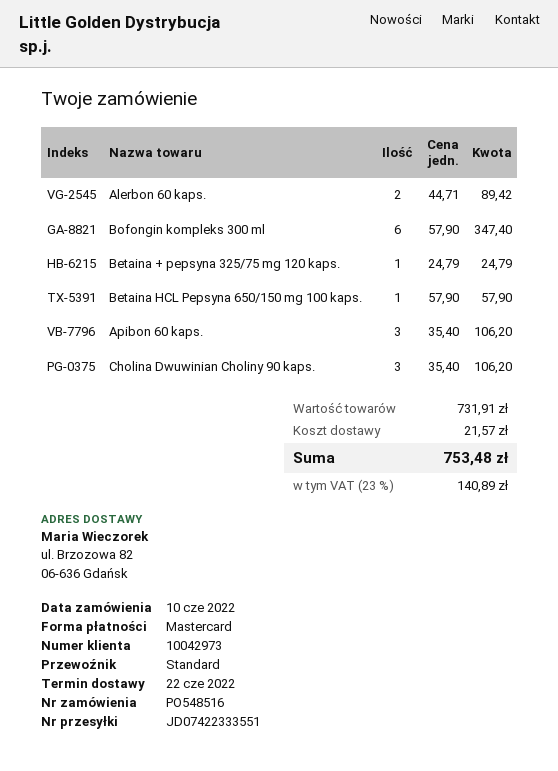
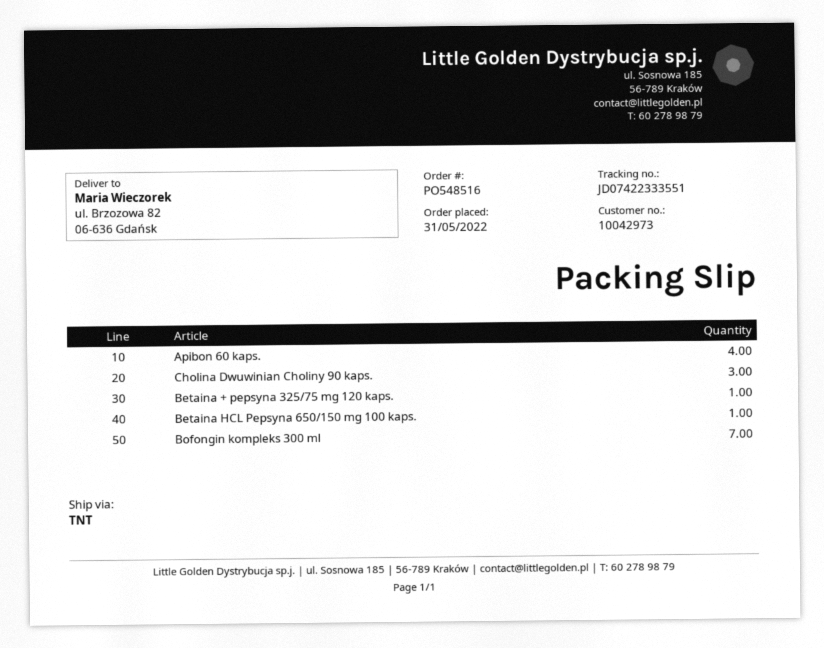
order date: 2022-06-10 -> 2022-05-31
shipping method: standard -> TNT
Alerbon 60 kaps.: 2 -> none
Bofongin kompleks 300 ml: 6 -> 7
Apibon 60 kaps.: 3 -> 4

